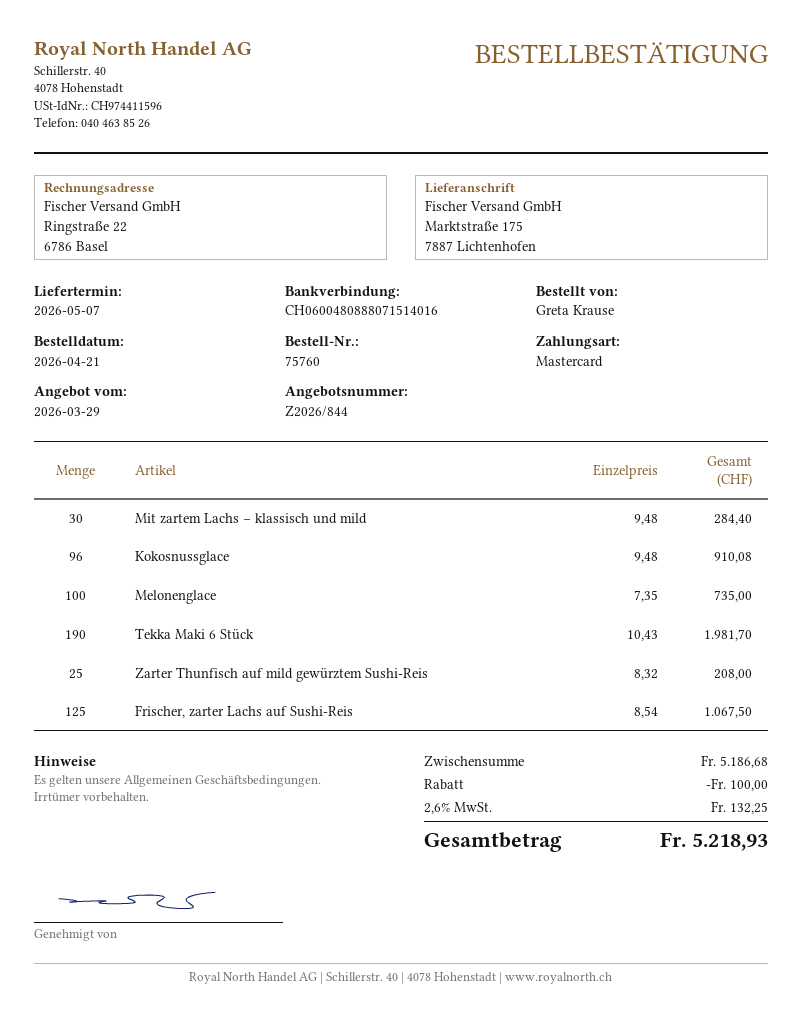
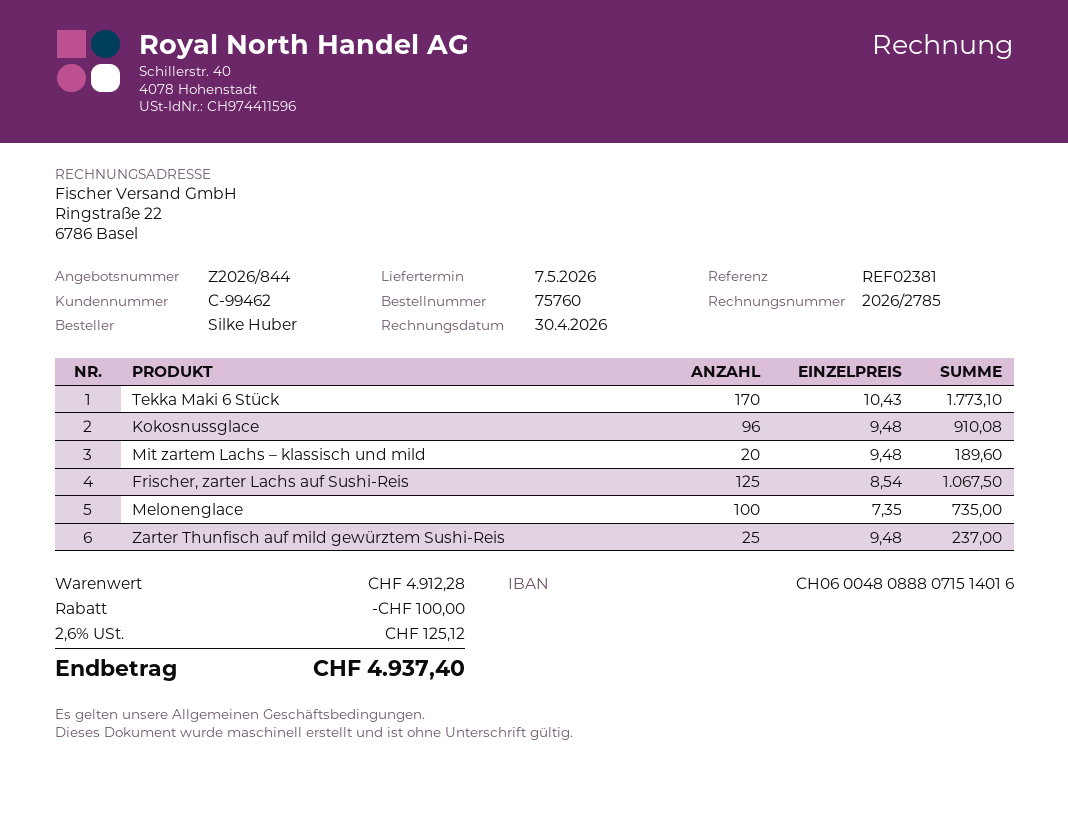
ordered by: Greta Krause -> Silke Huber
Mit zartem Lachs – klassisch und mild: 30 x 9.48 = 284.40 -> 20 x 9.48 = 189.60
Tekka Maki 6 Stück: 190 x 10.43 = 1981.70 -> 170 x 10.43 = 1773.10
Zarter Thunfisch auf mild gewürztem Sushi-Reis: 25 x 8.32 = 208.00 -> 25 x 9.48 = 237.00
subtotal: 5186.68 -> 4912.28
tax: 2.6% = 132.25 -> 2.6% = 125.12
total: 5218.93 -> 4937.40

